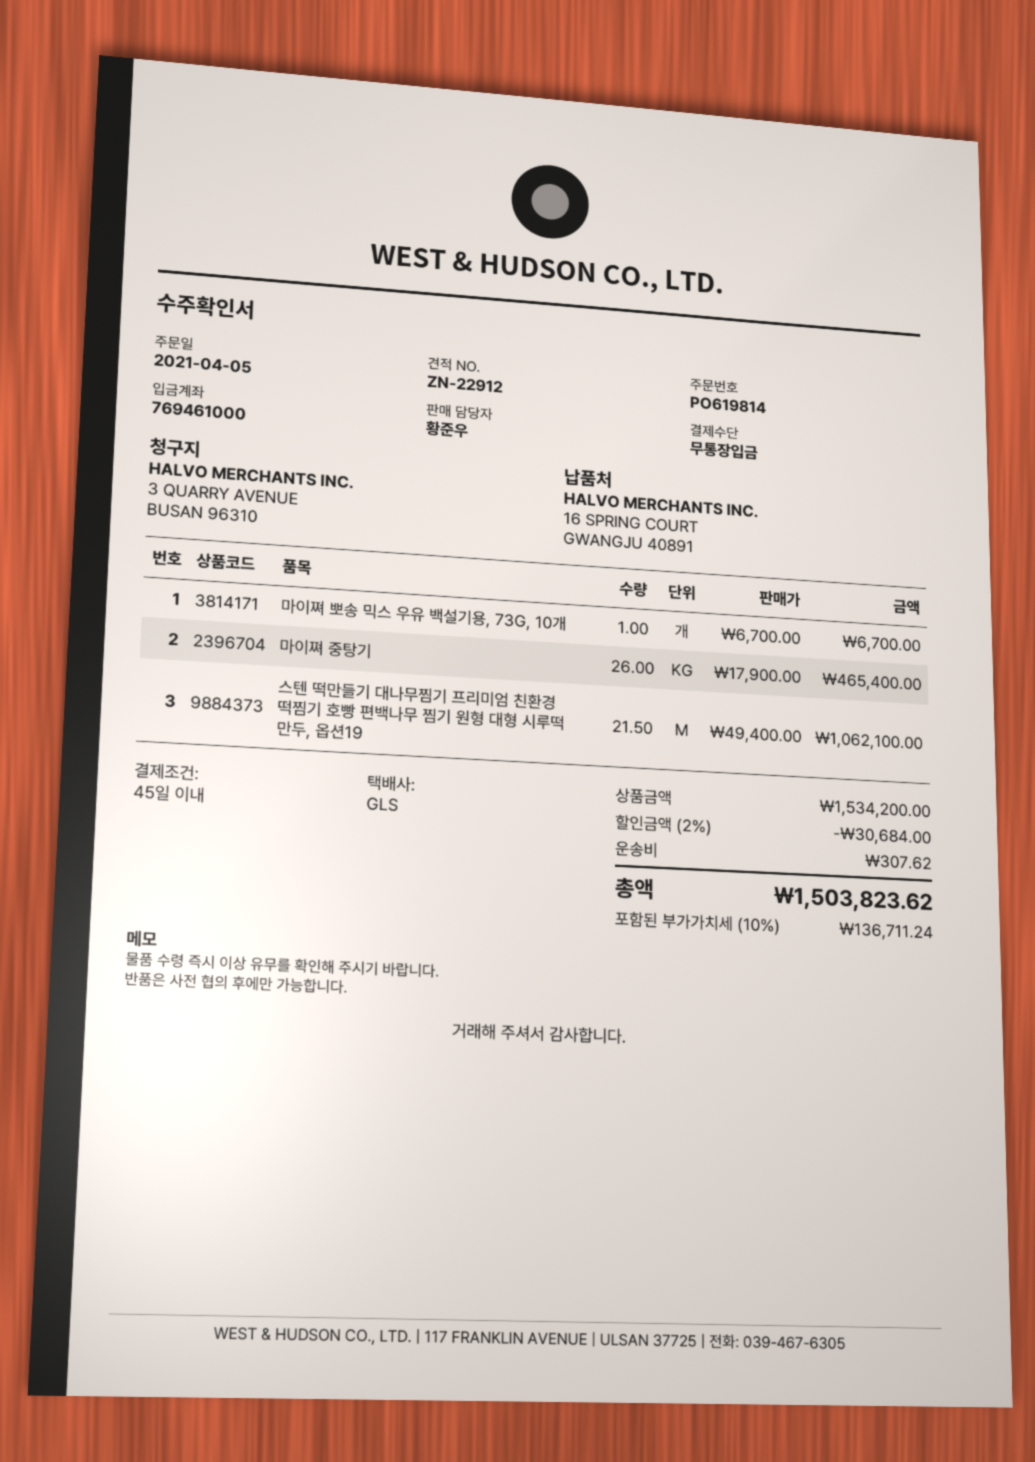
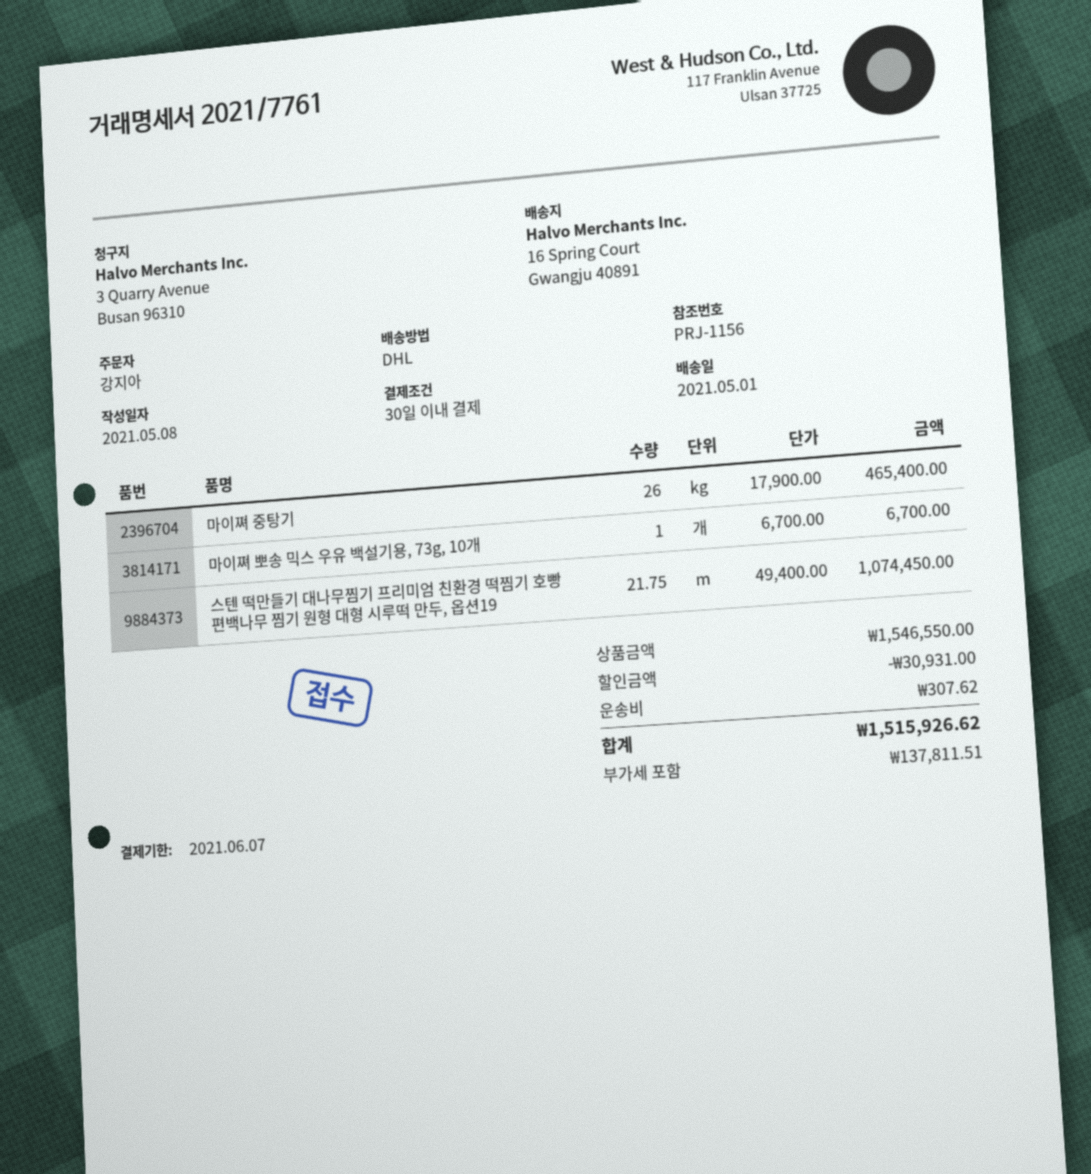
payment terms: 45 days -> 30 days
shipping method: GLS -> DHL
스텐 떡만들기 대나무찜기 프리미엄 친환경 떡찜기 호빵 편백나무 찜기 원형 대형 시루떡 만두, 옵션19: 21.5 x 49400.00 = 1062100.00 -> 21.75 x 49400.00 = 1074450.00
subtotal: 1534200.00 -> 1546550.00
discount: 30684.00 -> 30931.00
tax: 136711.24 -> 137811.51
total: 1503823.62 -> 1515926.62

